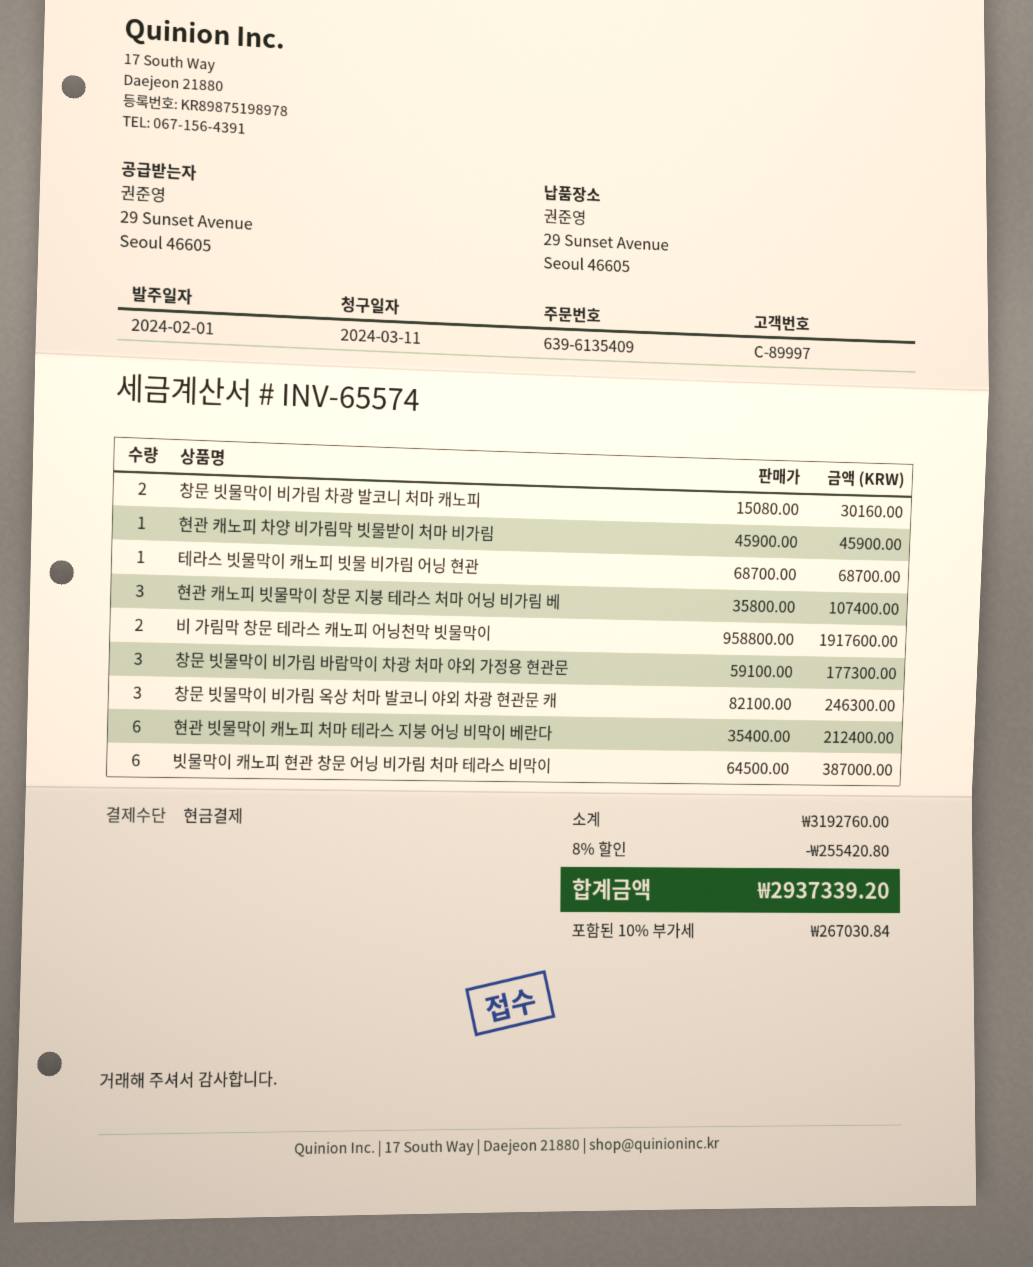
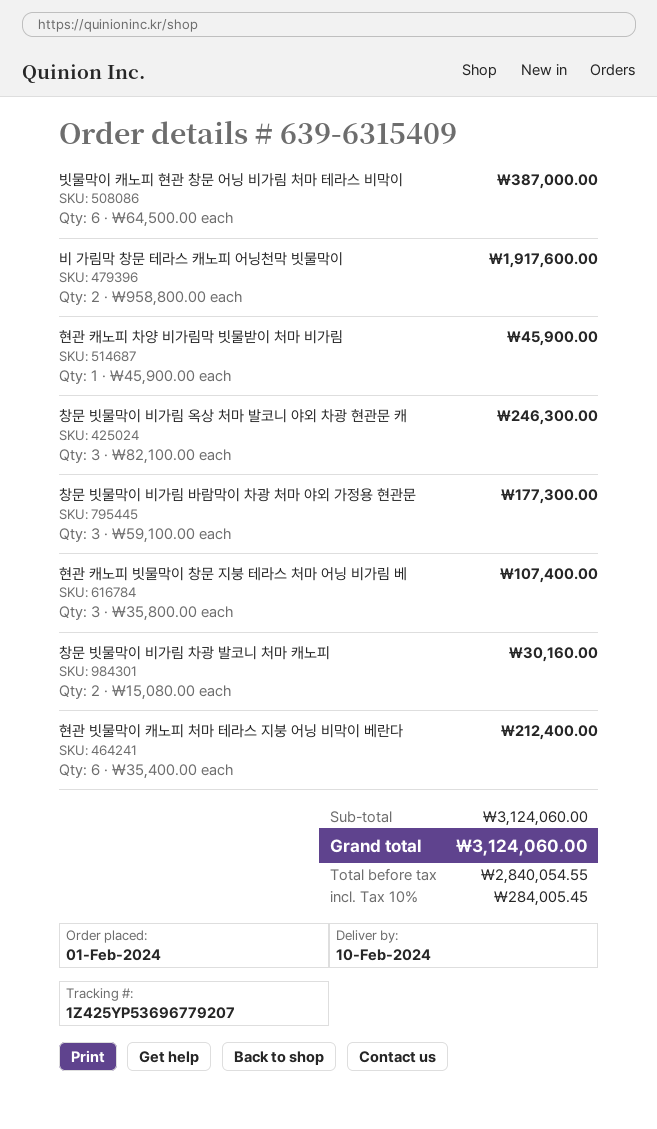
order number: 639-6135409 -> 639-6315409
테라스 빗물막이 캐노피 빗물 비가림 어닝 현관: 1 x 68700.00 = 68700.00 -> none
subtotal: 3192760.00 -> 3124060.00
discount: 8% = 255420.80 -> none
tax: 10% = 267030.84 -> 10% = 284005.45
total: 2937339.20 -> 3124060.00

